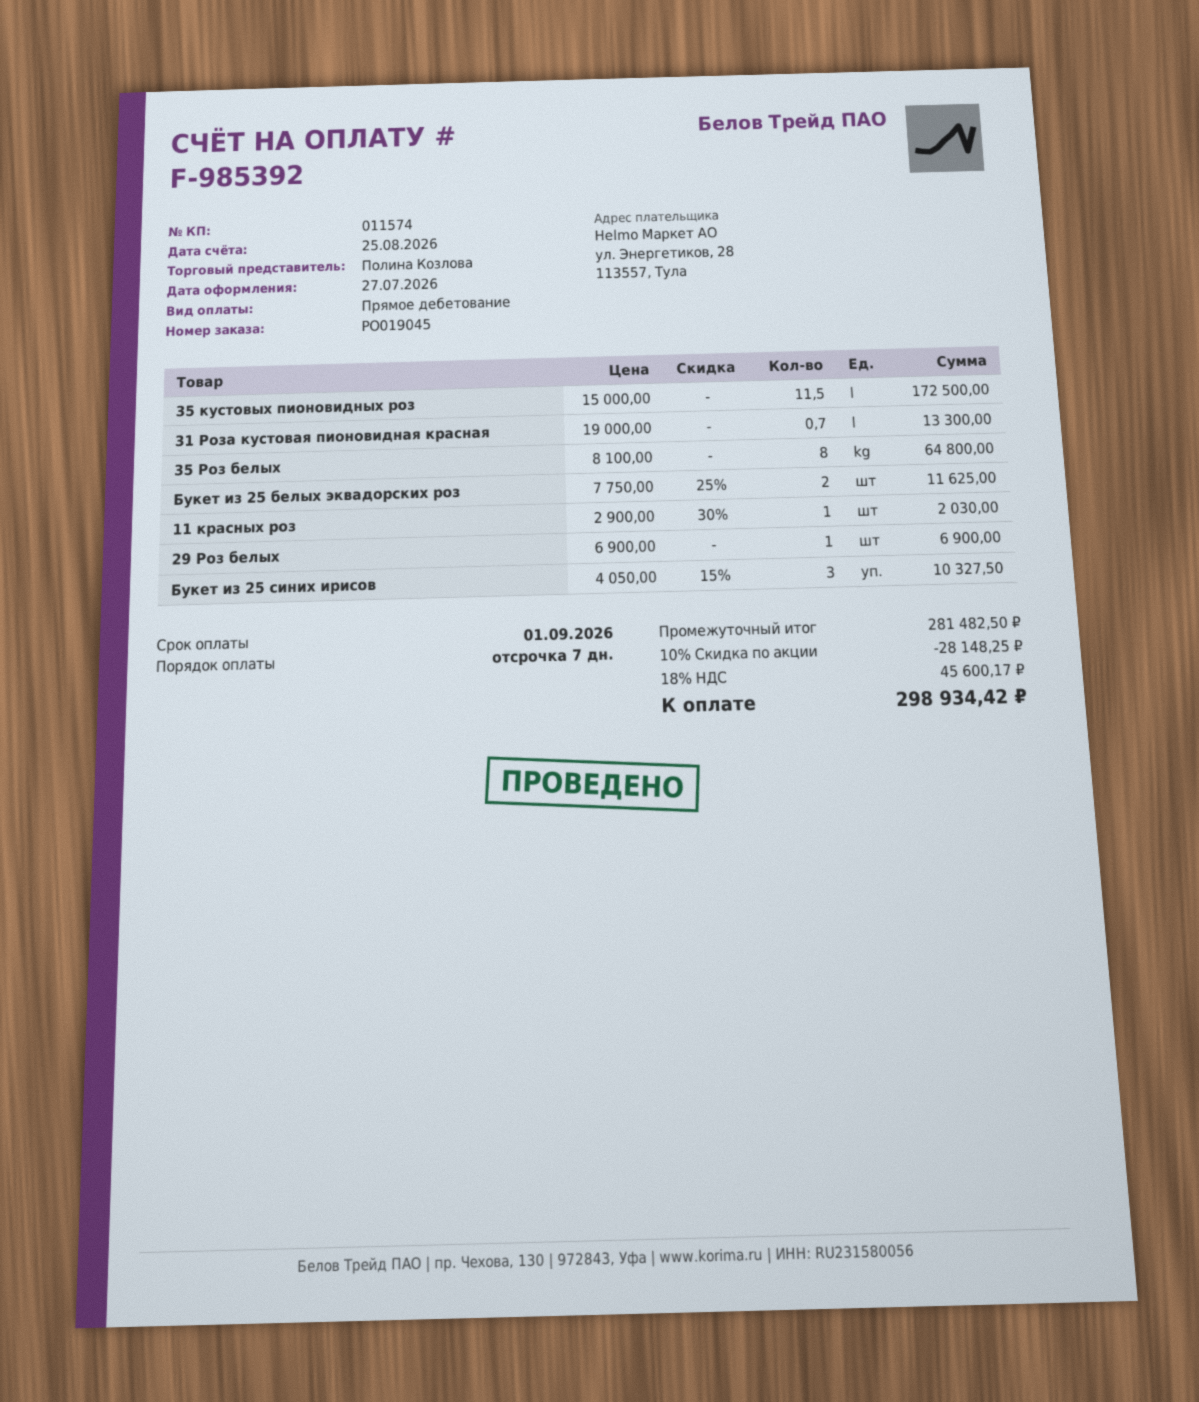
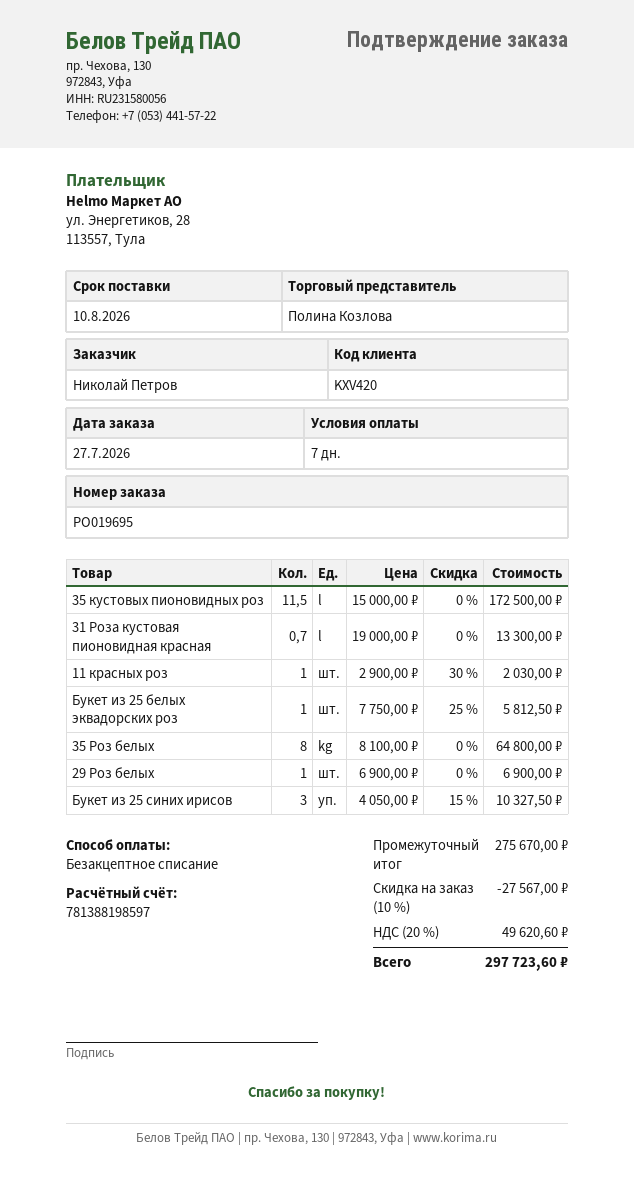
order number: PO019045 -> PO019695
Букет из 25 белых эквадорских роз: 2 x 7750.00 - 25% = 11625.00 -> 1 x 7750.00 - 25% = 5812.50
subtotal: 281482.50 -> 275670.00
discount: 10% = 28148.25 -> 10% = 27567.00
tax: 18% = 45600.17 -> 20% = 49620.60
total: 298934.42 -> 297723.60

